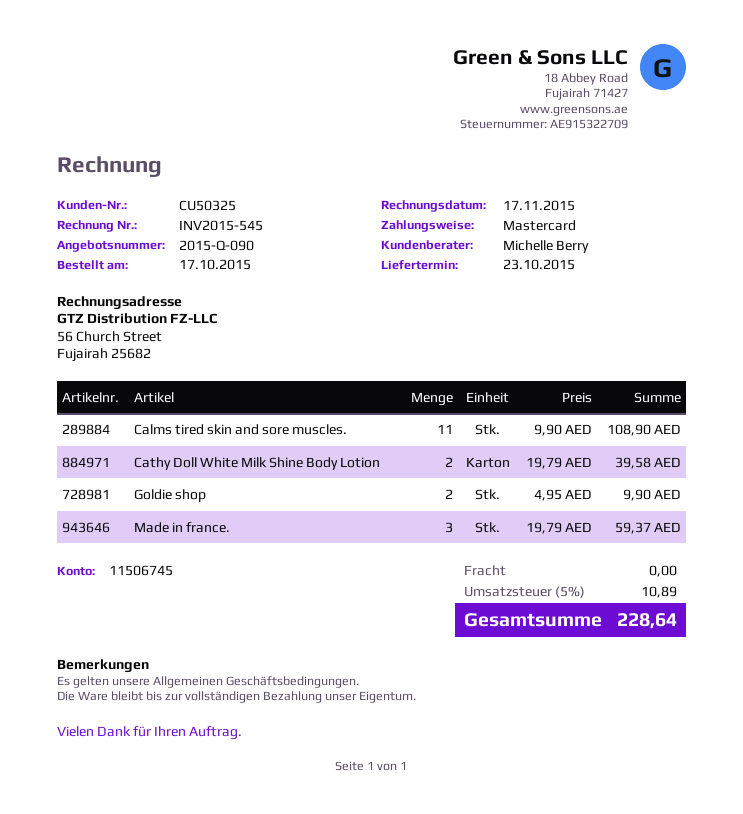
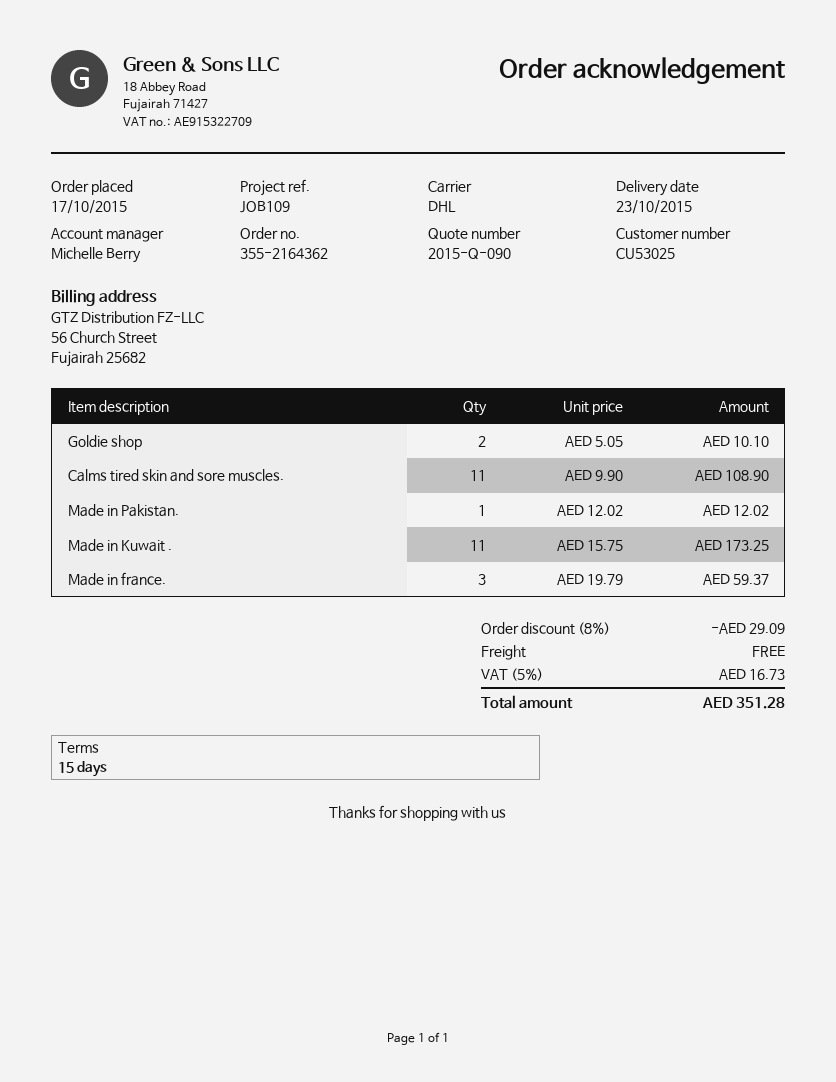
customer number: CU50325 -> CU53025
Cathy Doll White Milk Shine Body Lotion: 2 x 19.79 = 39.58 -> none
Goldie shop: 2 x 4.95 = 9.90 -> 2 x 5.05 = 10.10
Made in Pakistan.: none -> 1 x 12.02 = 12.02
Made in Kuwait .: none -> 11 x 15.75 = 173.25
discount: none -> 8% = 29.09
tax: 5% = 10.89 -> 5% = 16.73
total: 228.64 -> 351.28

